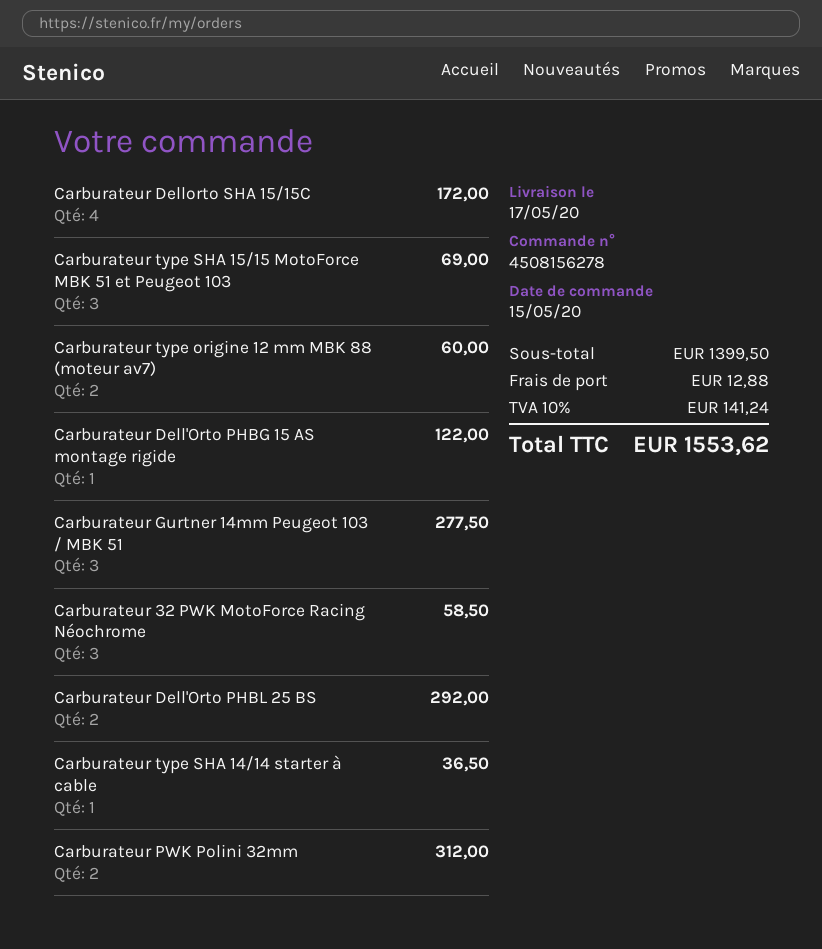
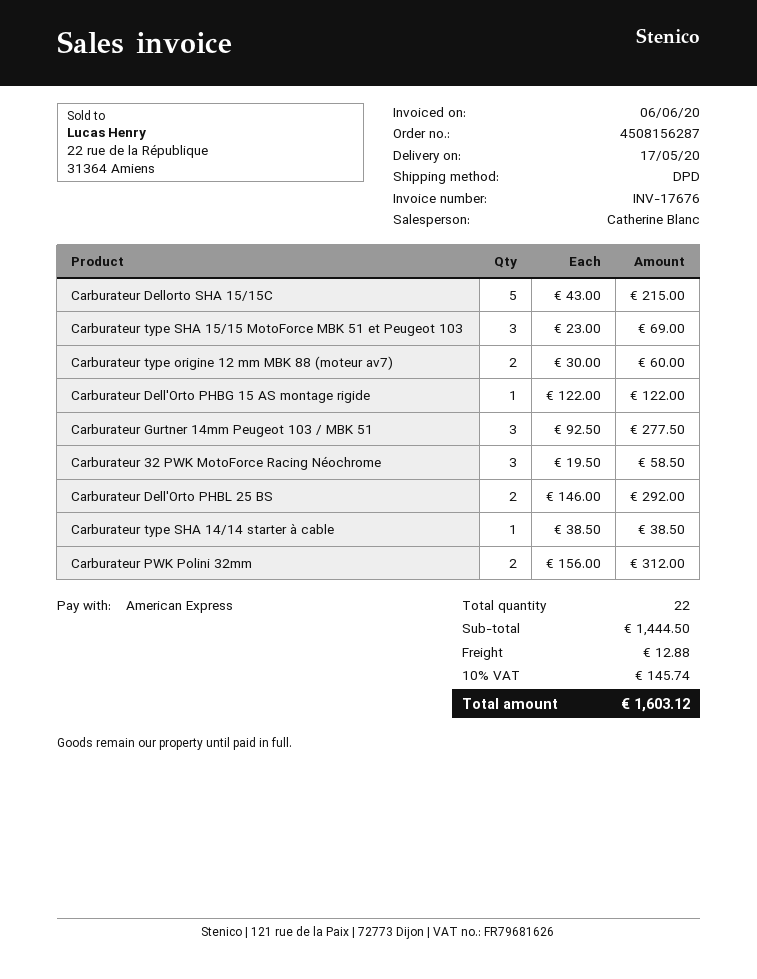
order number: 4508156278 -> 4508156287
Carburateur Dellorto SHA 15/15C: 4 for 172.00 -> 5 for 215.00
Carburateur type SHA 14/14 starter à cable: 1 for 36.50 -> 1 for 38.50
subtotal: 1399.50 -> 1444.50
tax: 10% = 141.24 -> 10% = 145.74
total: 1553.62 -> 1603.12

